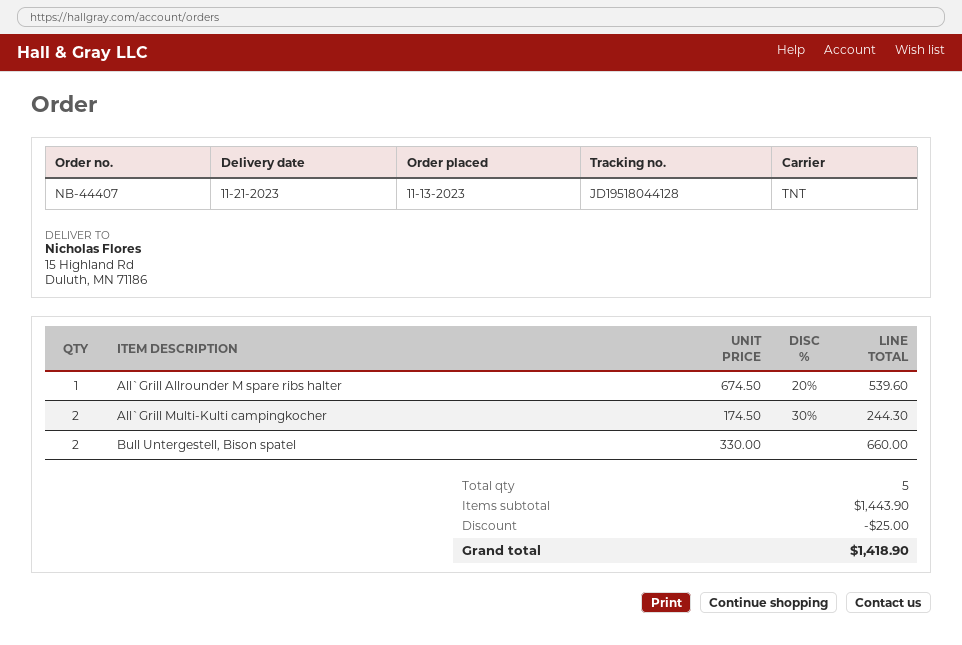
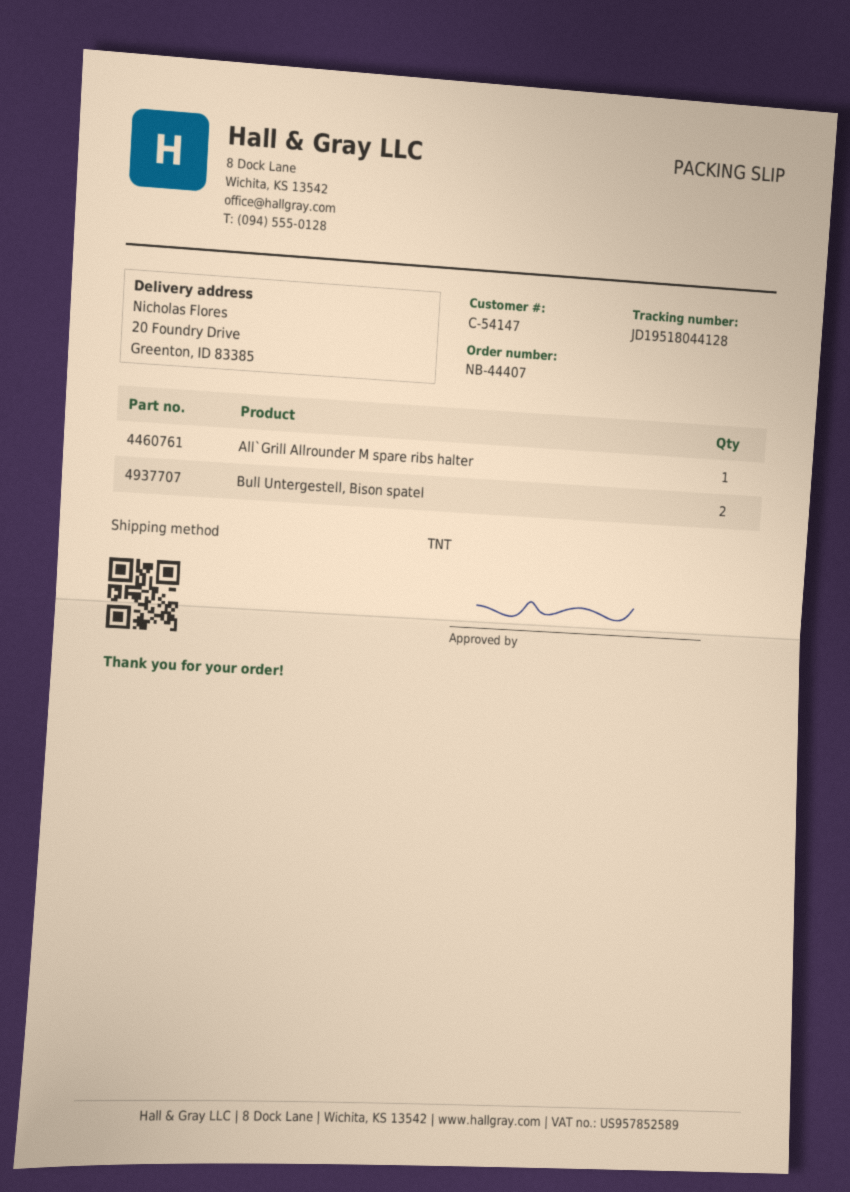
ship to: 15 Highland Rd, Duluth, MN 71186 -> 20 Foundry Drive, Greenton, ID 83385
All`Grill Multi-Kulti campingkocher: 2 -> none

